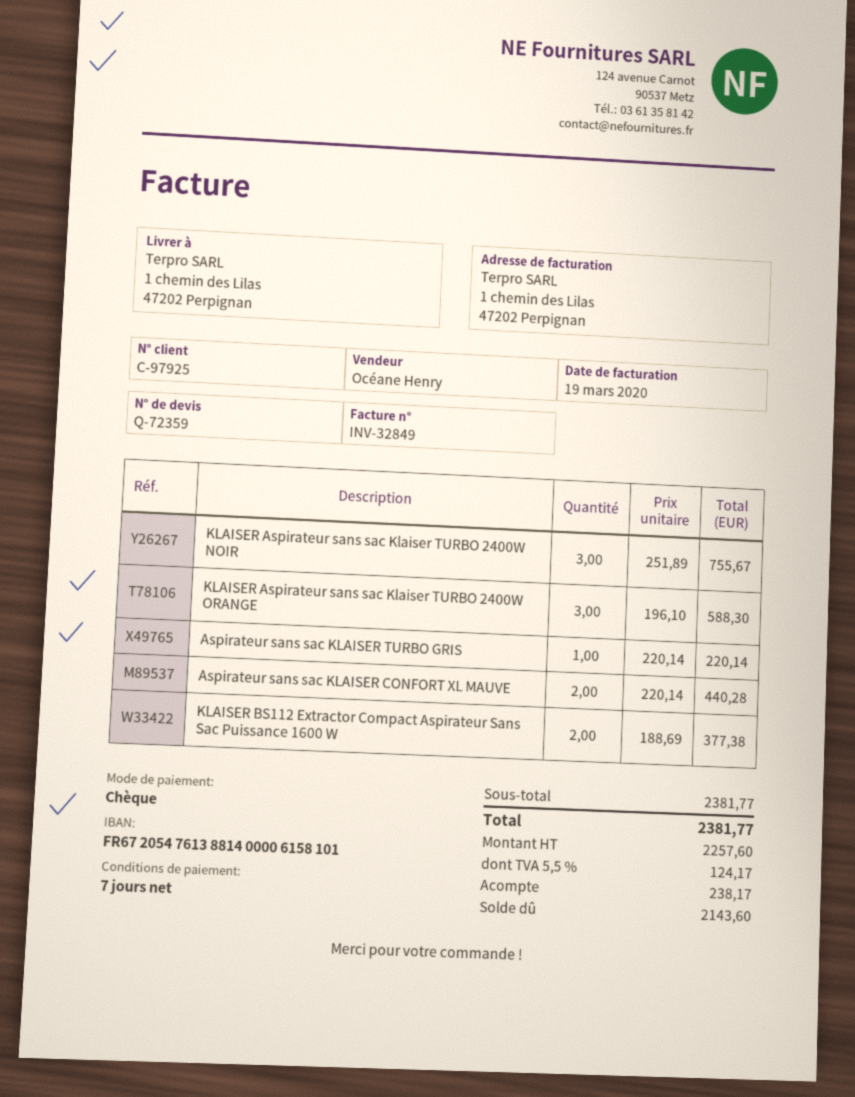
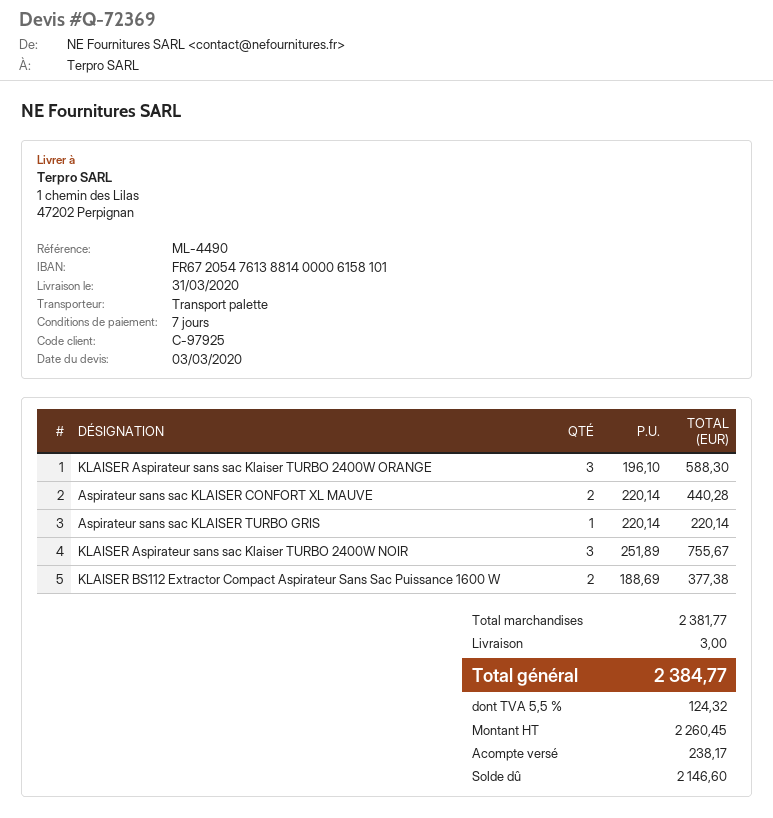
quote number: Q-72359 -> Q-72369
shipping: none -> 3.00
net: 2257.60 -> 2260.45
tax: 5.5% = 124.17 -> 5.5% = 124.32
total: 2381.77 -> 2384.77
balance: 2143.60 -> 2146.60

